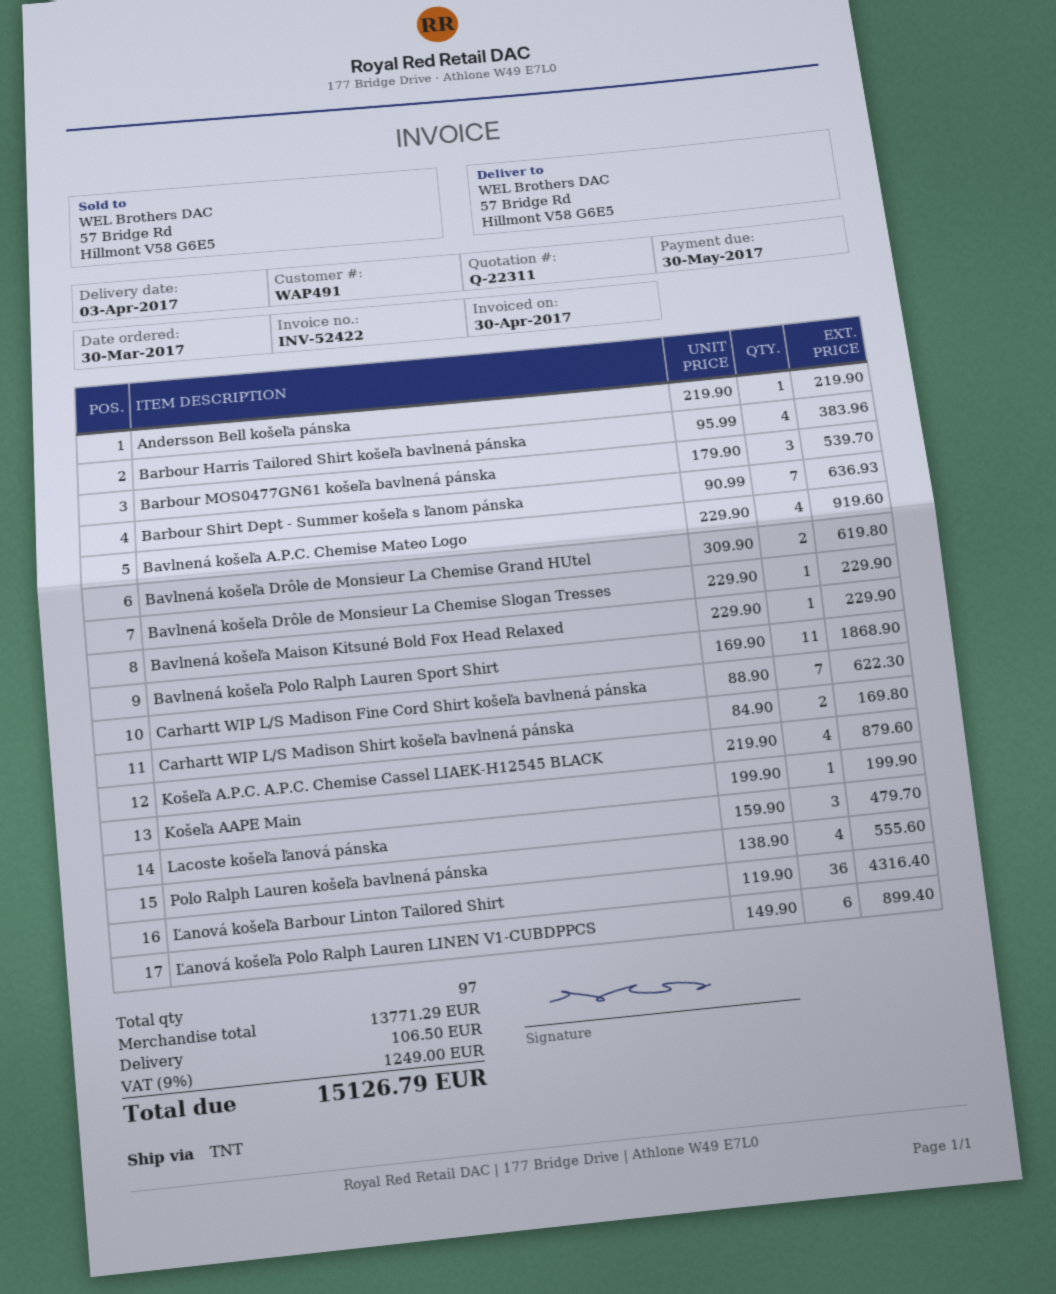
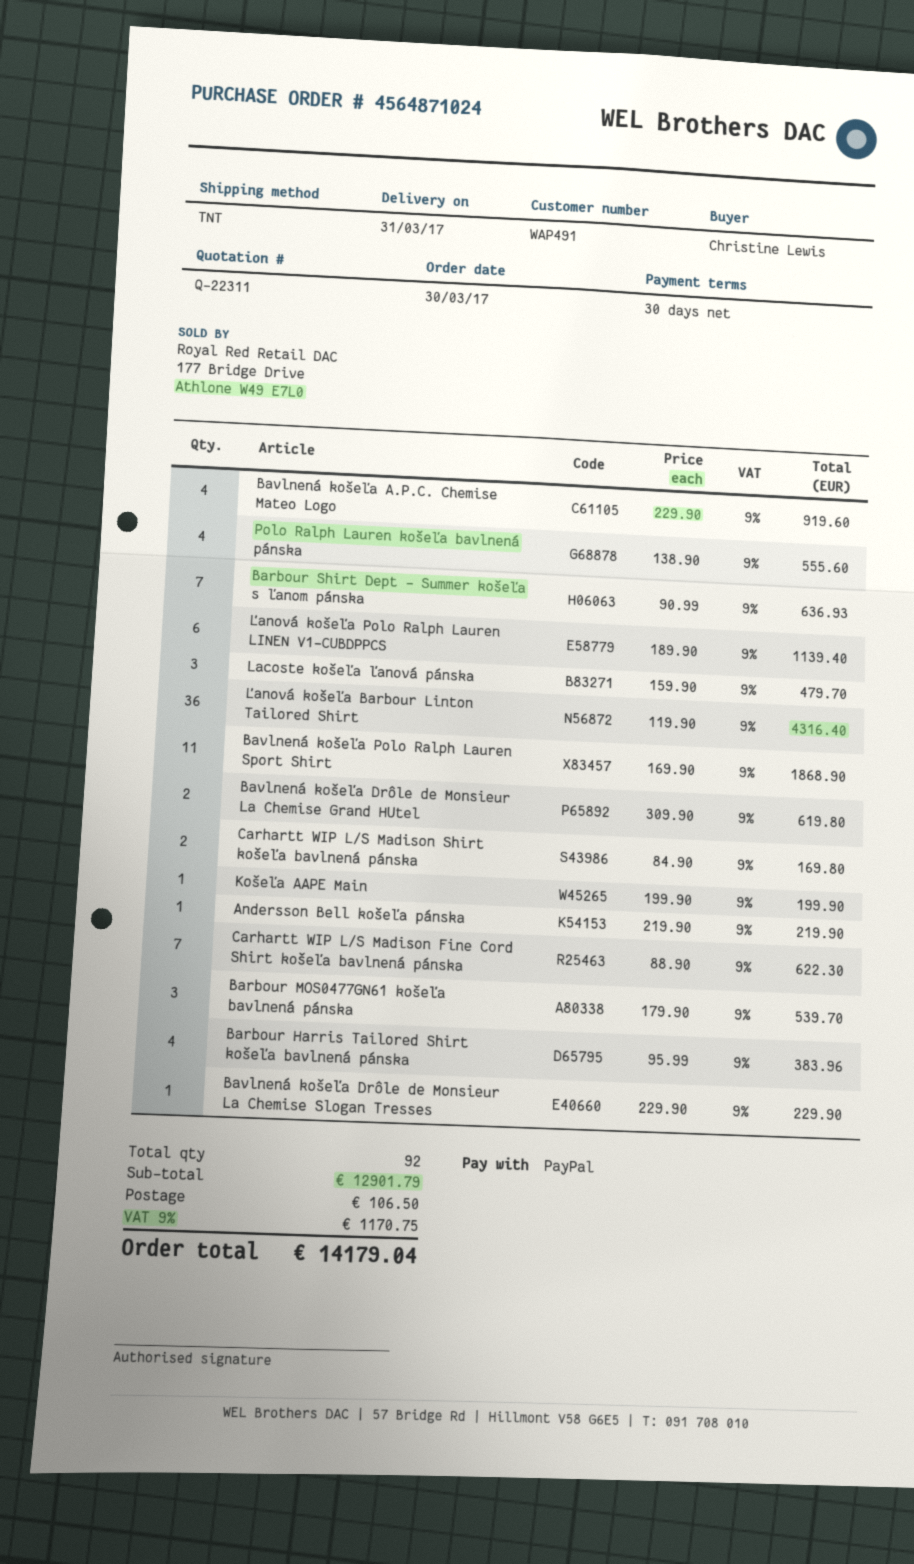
delivery date: 2017-04-03 -> 2017-03-31
Bavlnená košeľa Maison Kitsuné Bold Fox Head Relaxed: 1 x 229.90 = 229.90 -> none
Košeľa A.P.C. A.P.C. Chemise Cassel LIAEK-H12545 BLACK: 4 x 219.90 = 879.60 -> none
Ľanová košeľa Polo Ralph Lauren LINEN V1-CUBDPPCS: 6 x 149.90 = 899.40 -> 6 x 189.90 = 1139.40
total quantity: 97 -> 92
subtotal: 13771.29 -> 12901.79
tax: 9% = 1249.00 -> 9% = 1170.75
total: 15126.79 -> 14179.04

